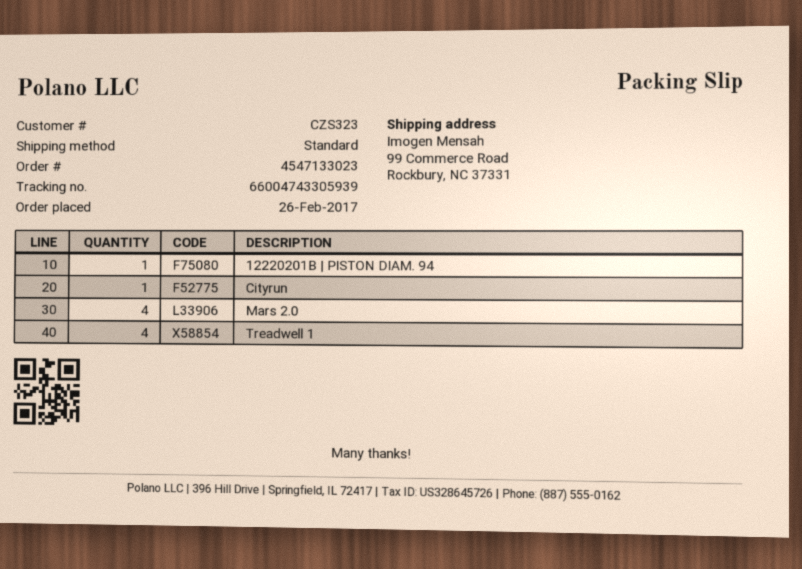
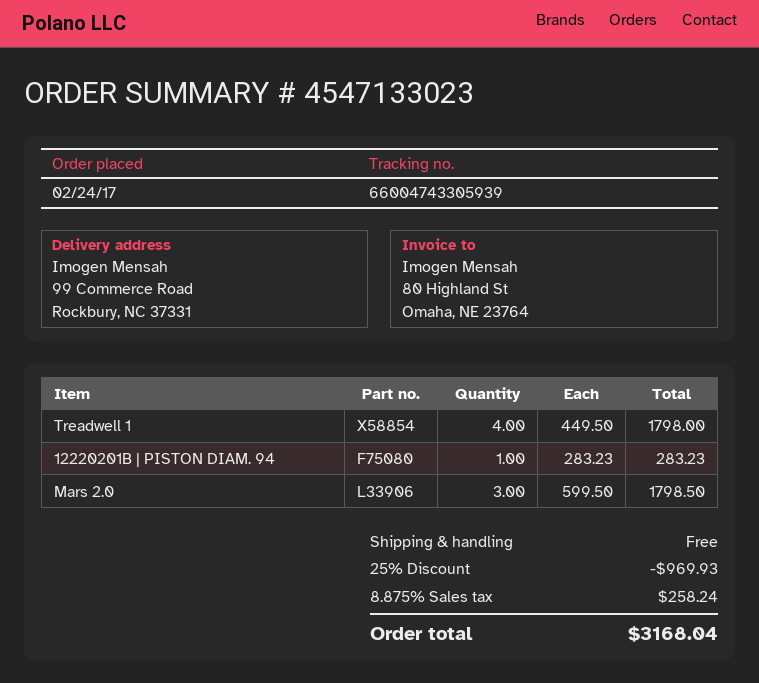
order date: 2017-02-26 -> 2017-02-24
Cityrun: 1 -> none
Mars 2.0: 4 -> 3

